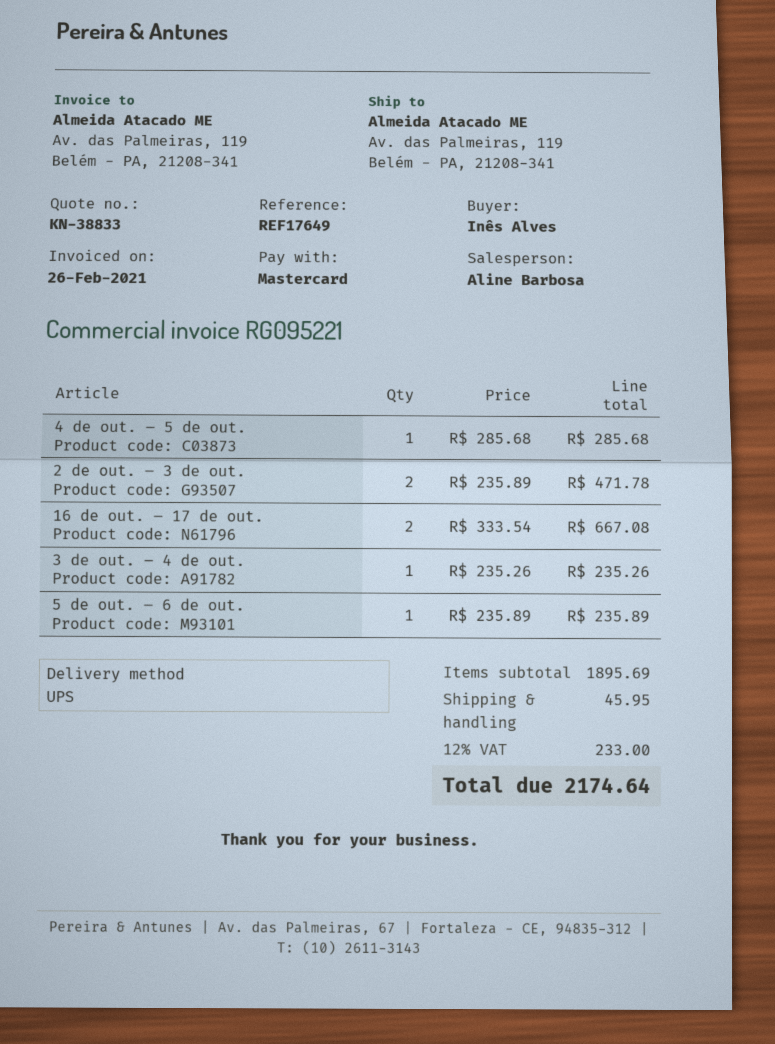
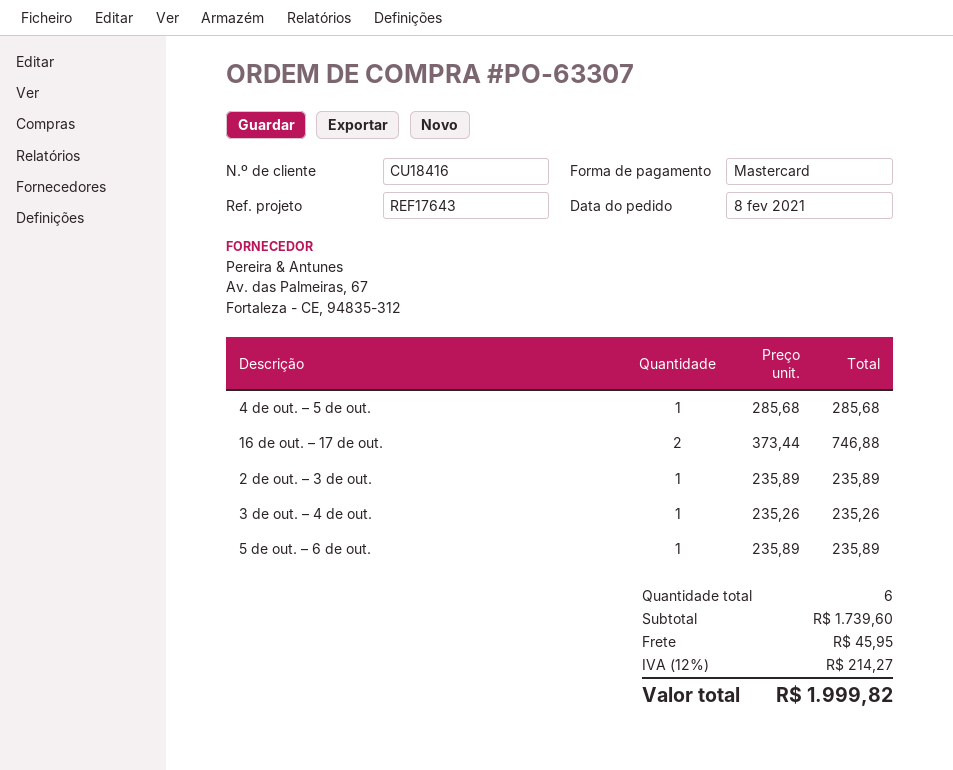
reference: REF17649 -> REF17643
2 de out. – 3 de out.: 2 x 235.89 = 471.78 -> 1 x 235.89 = 235.89
16 de out. – 17 de out.: 2 x 333.54 = 667.08 -> 2 x 373.44 = 746.88
subtotal: 1895.69 -> 1739.60
tax: 12% = 233.00 -> 12% = 214.27
total: 2174.64 -> 1999.82

